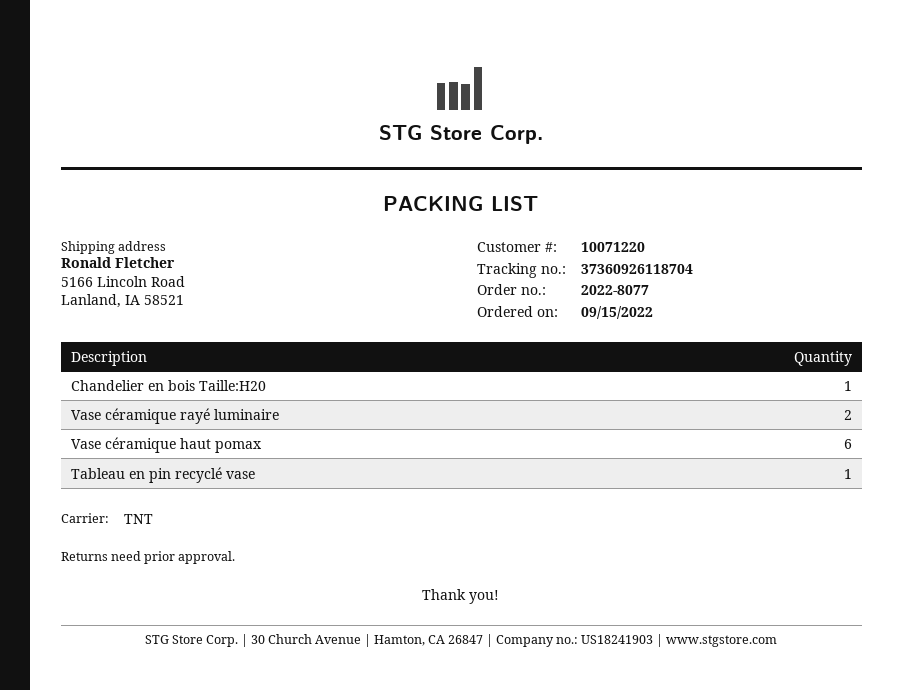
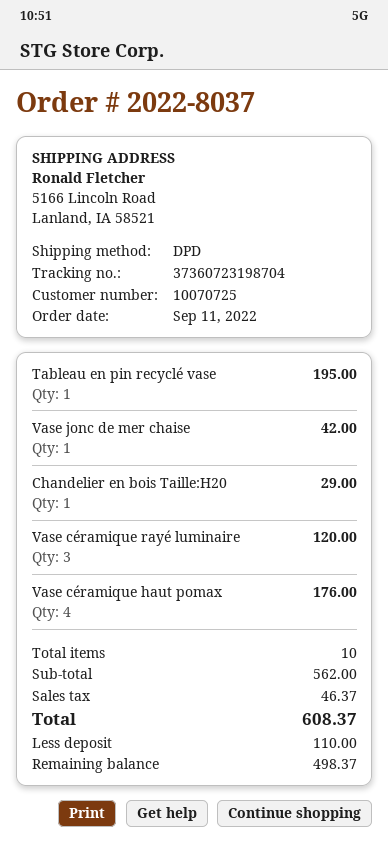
order number: 2022-8077 -> 2022-8037
order date: 2022-09-15 -> 2022-09-11
customer number: 10071220 -> 10070725
shipping method: TNT -> DPD
tracking number: 37360926118704 -> 37360723198704
Vase céramique rayé luminaire: 2 -> 3
Vase céramique haut pomax: 6 -> 4
Vase jonc de mer chaise: none -> 1

